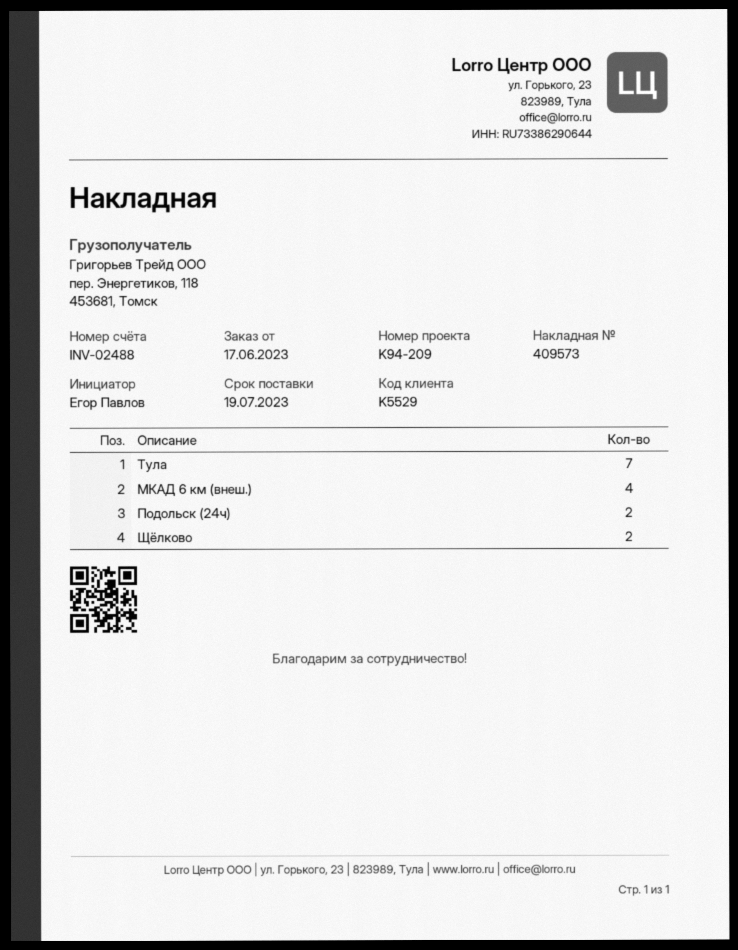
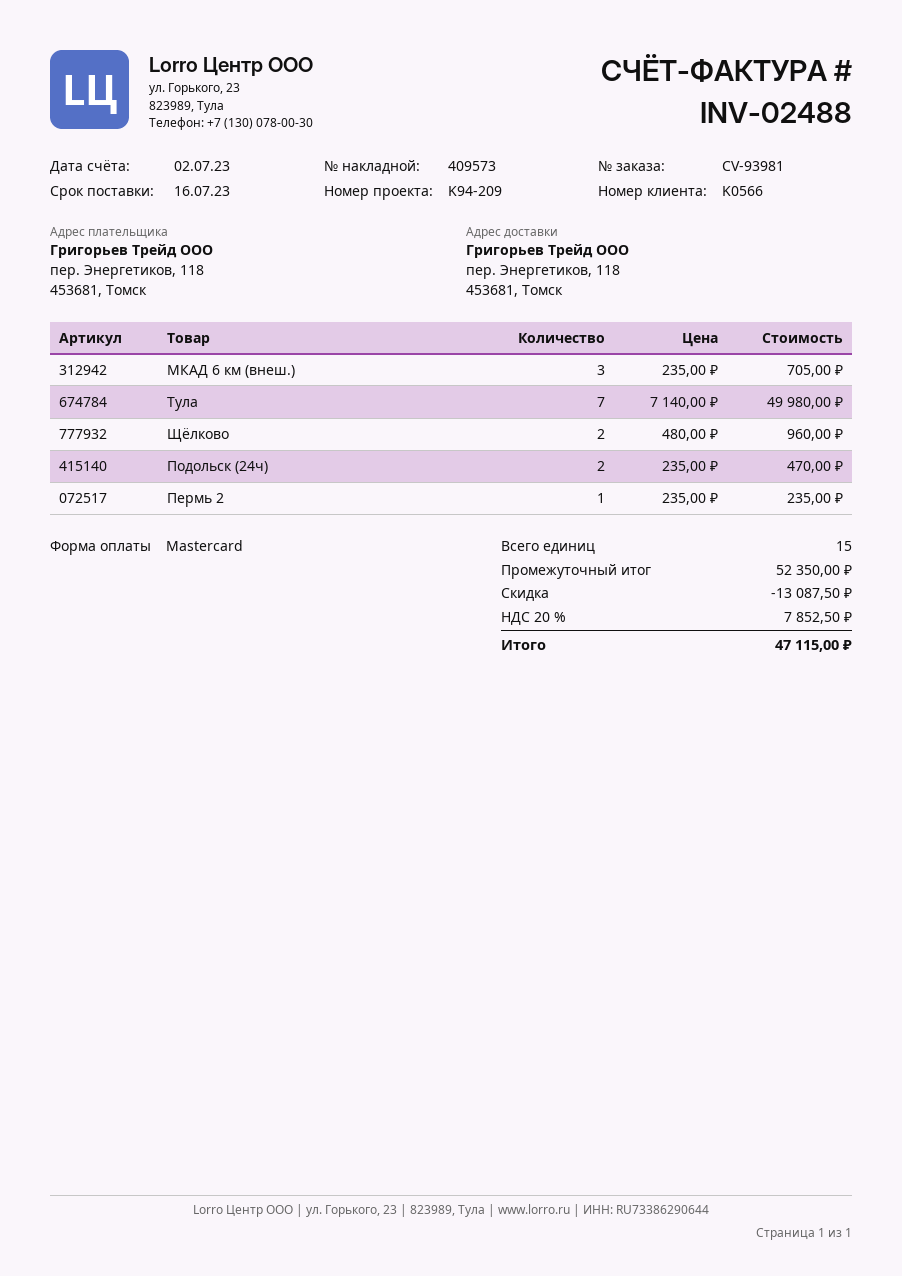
delivery date: 2023-07-19 -> 2023-07-16
customer number: K5529 -> K0566
МКАД 6 км (внеш.): 4 -> 3
Пермь 2: none -> 1

